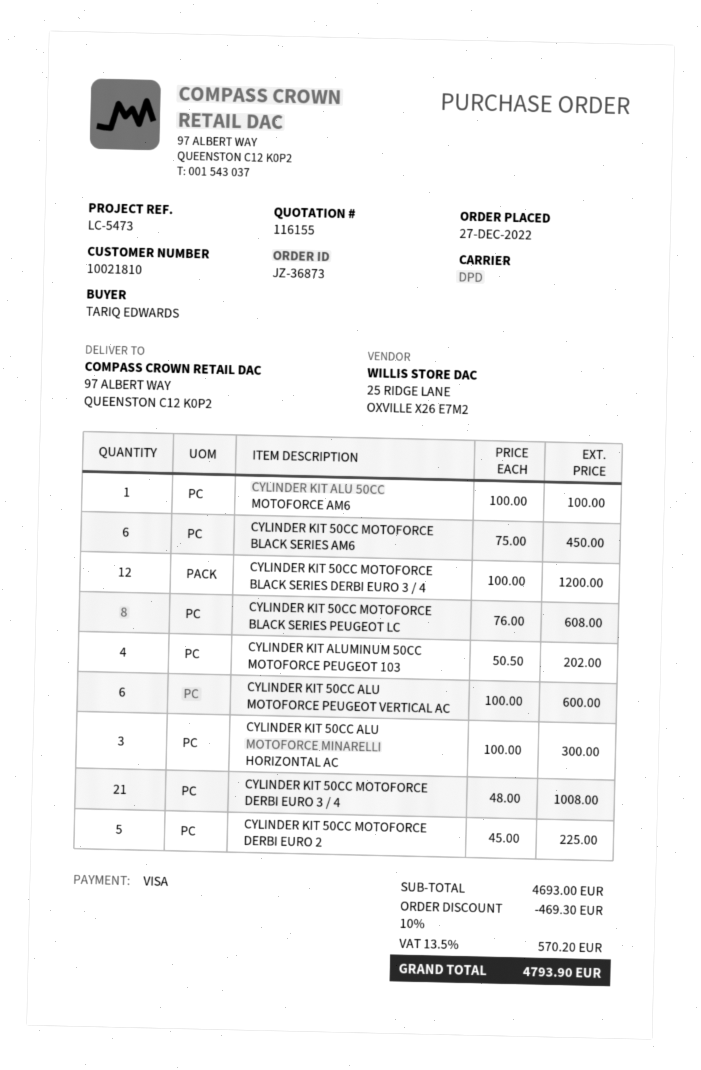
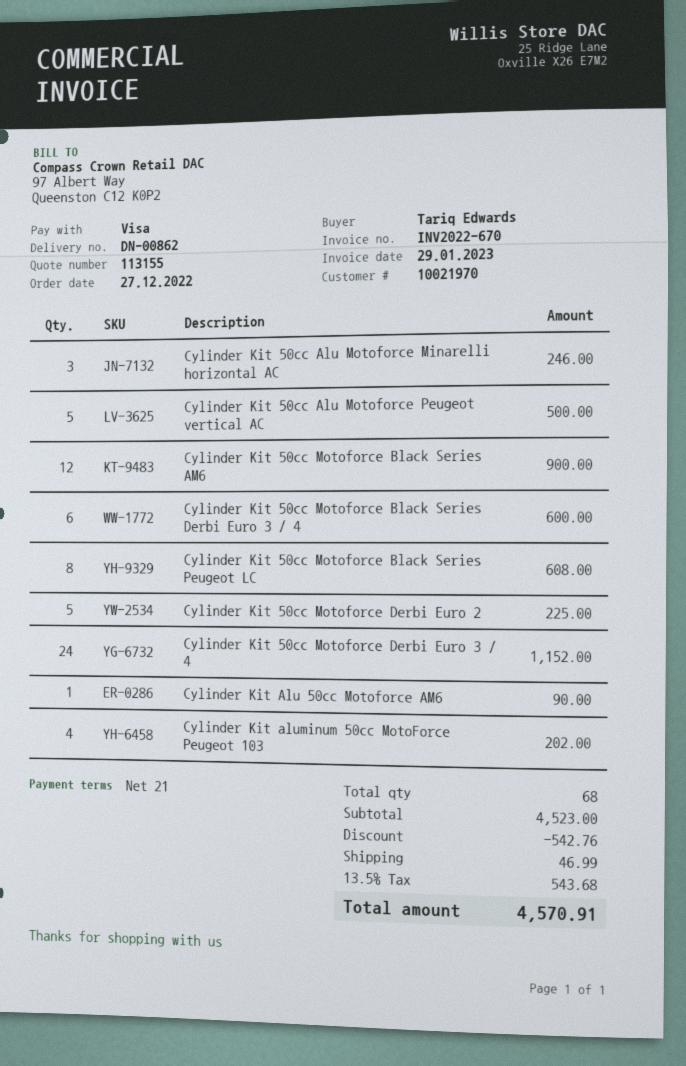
quote number: 116155 -> 113155
customer number: 10021810 -> 10021970
CYLINDER KIT ALU 50CC MOTOFORCE AM6: 1 for 100.00 -> 1 for 90.00
CYLINDER KIT 50CC MOTOFORCE BLACK SERIES AM6: 6 for 450.00 -> 12 for 900.00
CYLINDER KIT 50CC MOTOFORCE BLACK SERIES DERBI EURO 3 / 4: 12 for 1200.00 -> 6 for 600.00
CYLINDER KIT 50CC ALU MOTOFORCE PEUGEOT VERTICAL AC: 6 for 600.00 -> 5 for 500.00
CYLINDER KIT 50CC ALU MOTOFORCE MINARELLI HORIZONTAL AC: 3 for 300.00 -> 3 for 246.00
CYLINDER KIT 50CC MOTOFORCE DERBI EURO 3 / 4: 21 for 1008.00 -> 24 for 1152.00
subtotal: 4693.00 -> 4523.00
discount: 469.30 -> 542.76
shipping: none -> 46.99
tax: 13.5% = 570.20 -> 13.5% = 543.68
total: 4793.90 -> 4570.91

